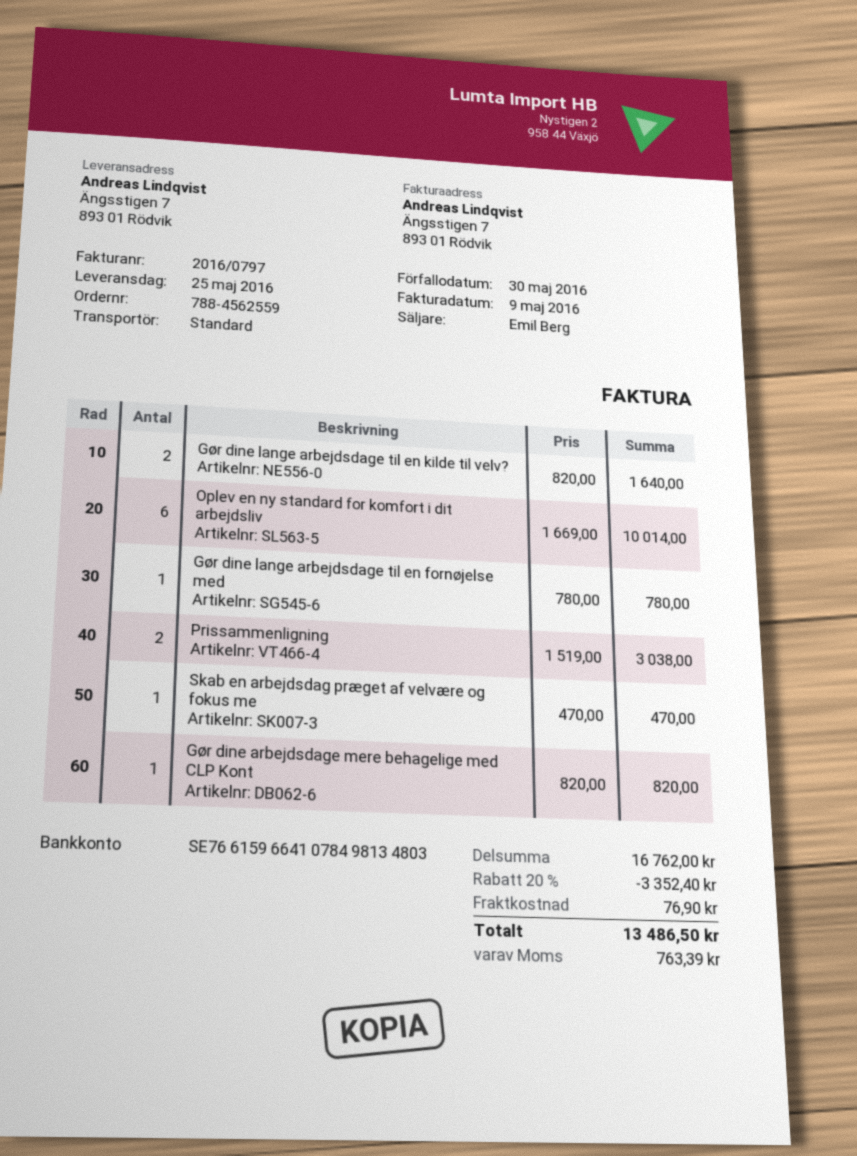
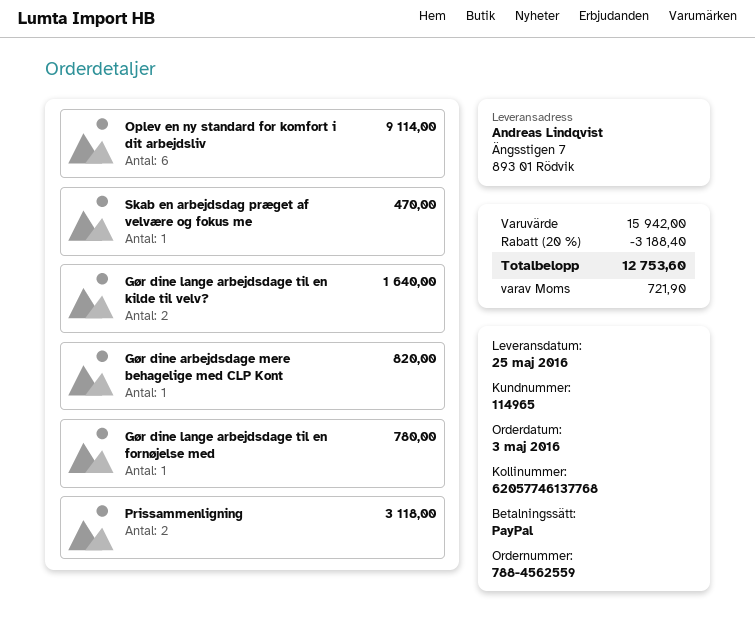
Oplev en ny standard for komfort i dit arbejdsliv: 6 for 10014.00 -> 6 for 9114.00
Prissammenligning: 2 for 3038.00 -> 2 for 3118.00
subtotal: 16762.00 -> 15942.00
discount: 20% = 3352.40 -> 20% = 3188.40
shipping: 76.90 -> none
tax: 763.39 -> 721.90
total: 13486.50 -> 12753.60

